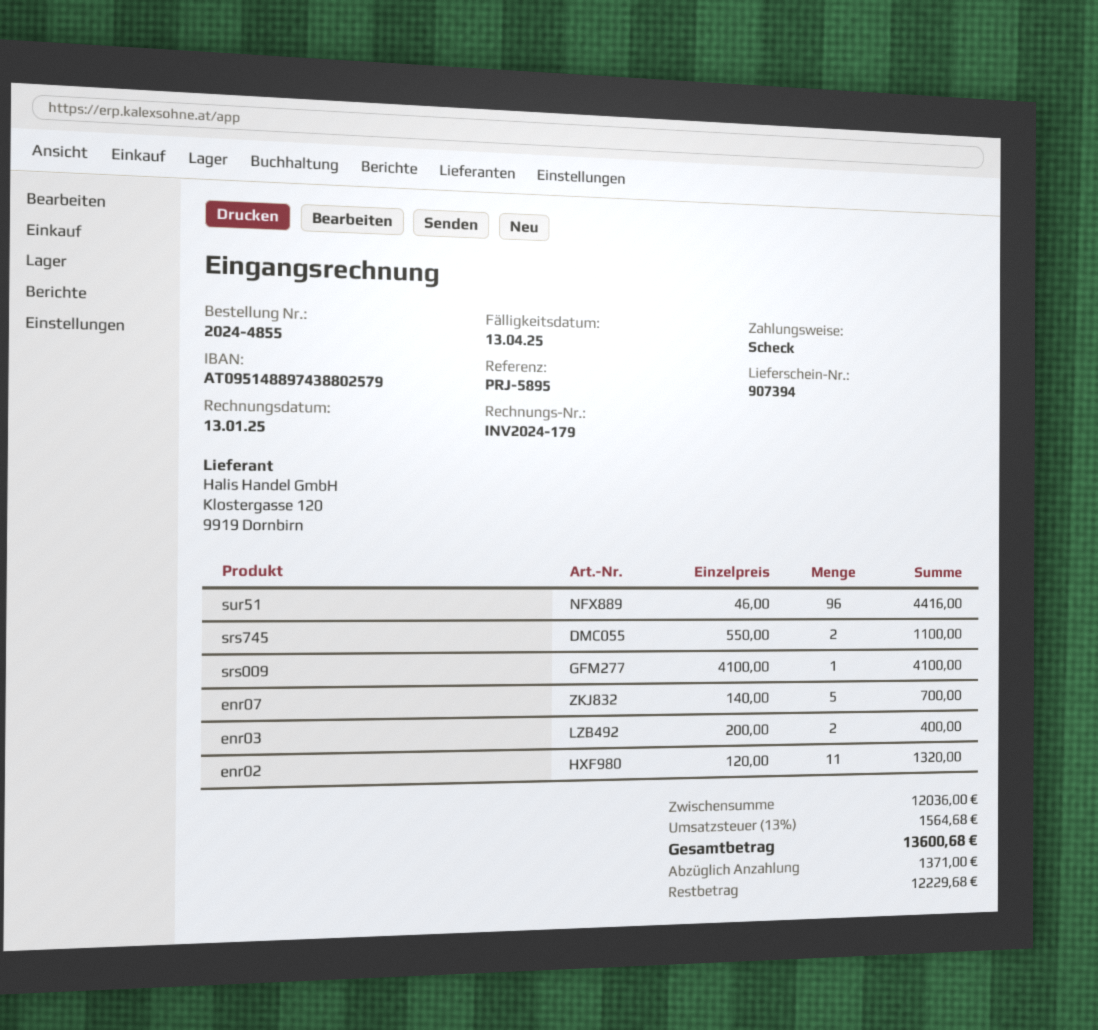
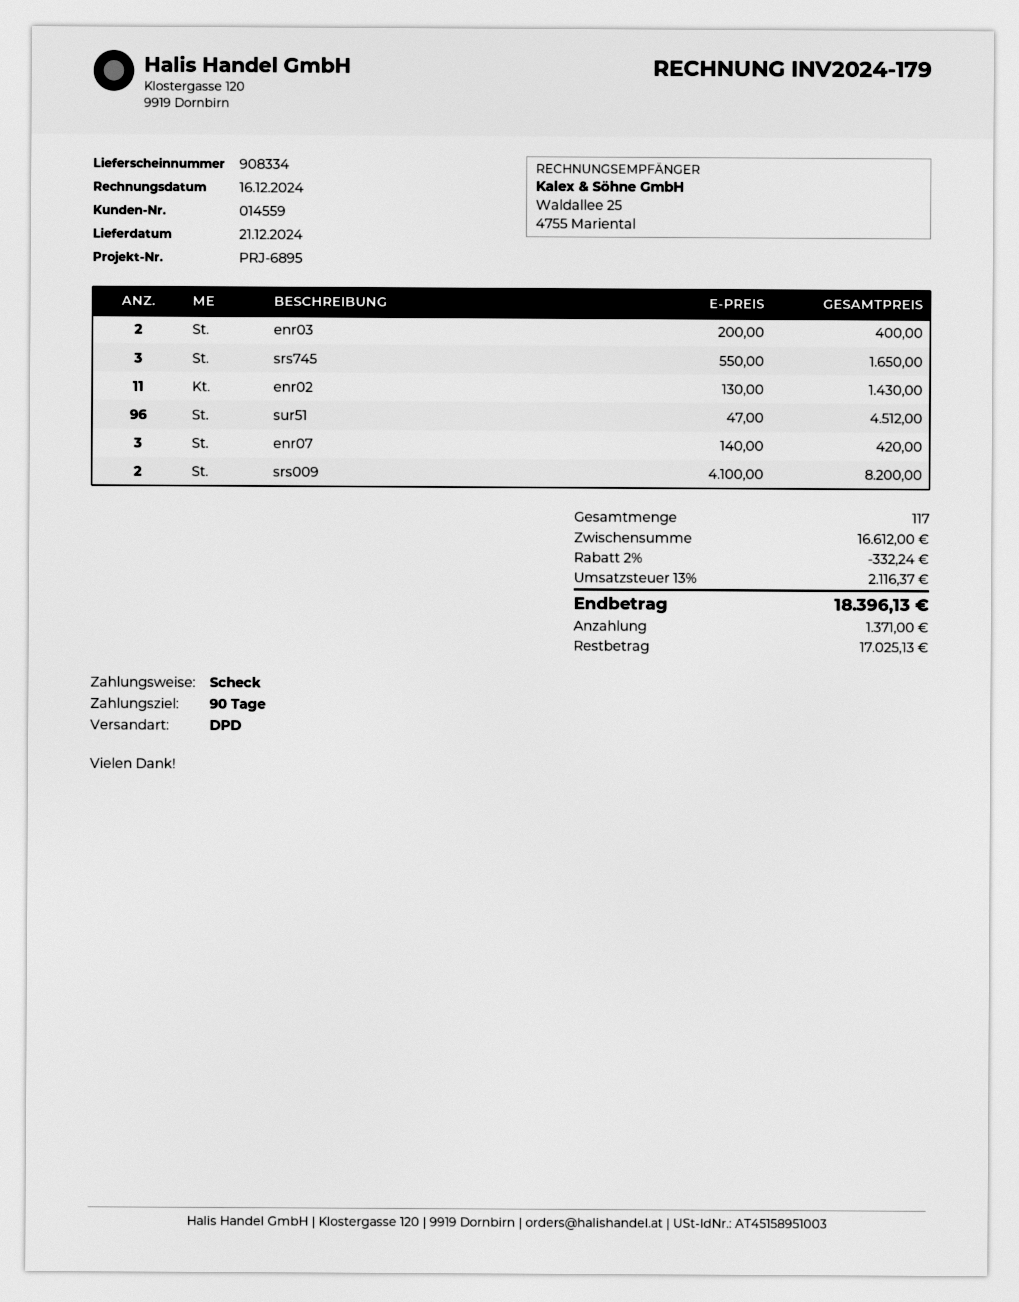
delivery note number: 907394 -> 908334
invoice date: 2025-01-13 -> 2024-12-16
reference: PRJ-5895 -> PRJ-6895
sur51: 96 x 46.00 = 4416.00 -> 96 x 47.00 = 4512.00
srs745: 2 x 550.00 = 1100.00 -> 3 x 550.00 = 1650.00
srs009: 1 x 4100.00 = 4100.00 -> 2 x 4100.00 = 8200.00
enr07: 5 x 140.00 = 700.00 -> 3 x 140.00 = 420.00
enr02: 11 x 120.00 = 1320.00 -> 11 x 130.00 = 1430.00
subtotal: 12036.00 -> 16612.00
discount: none -> 2% = 332.24
tax: 13% = 1564.68 -> 13% = 2116.37
total: 13600.68 -> 18396.13
balance: 12229.68 -> 17025.13

